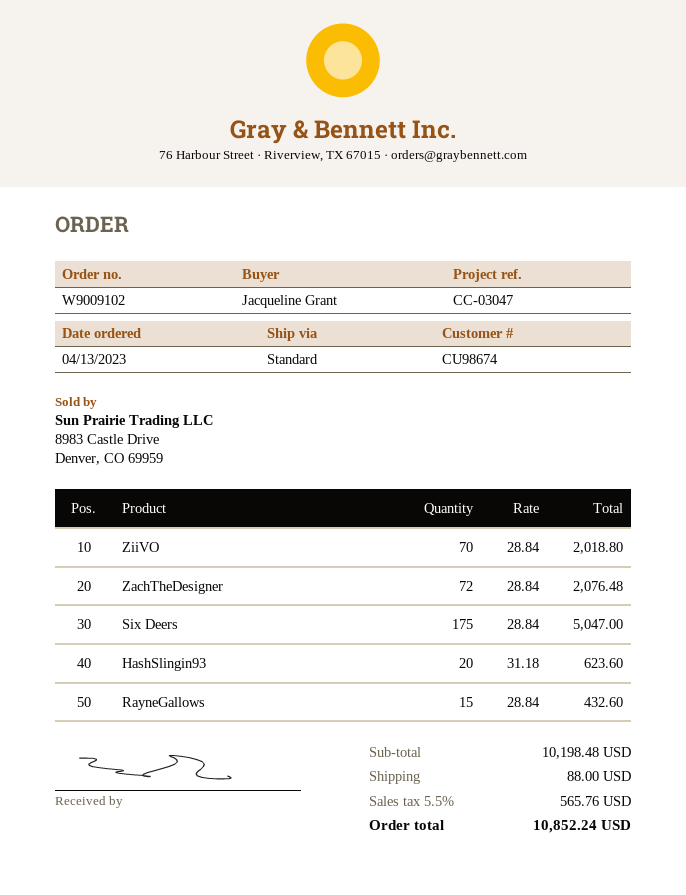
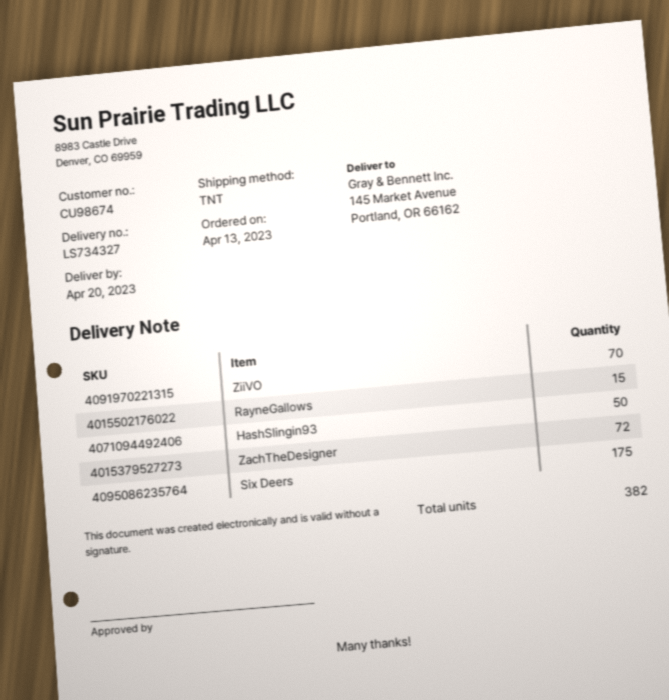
shipping method: standard -> TNT
HashSlingin93: 20 -> 50

